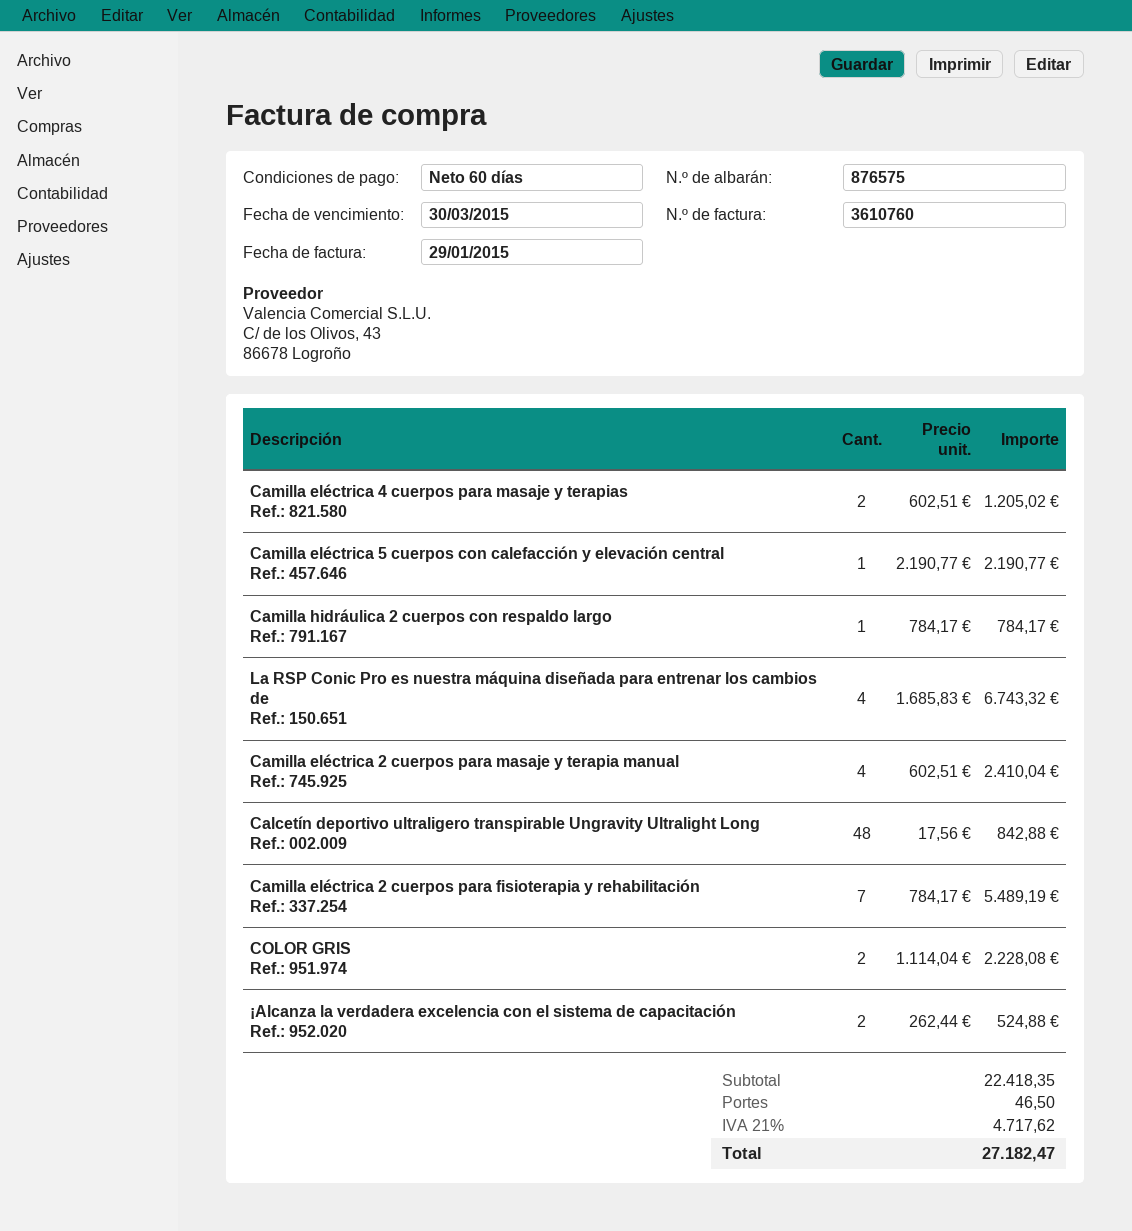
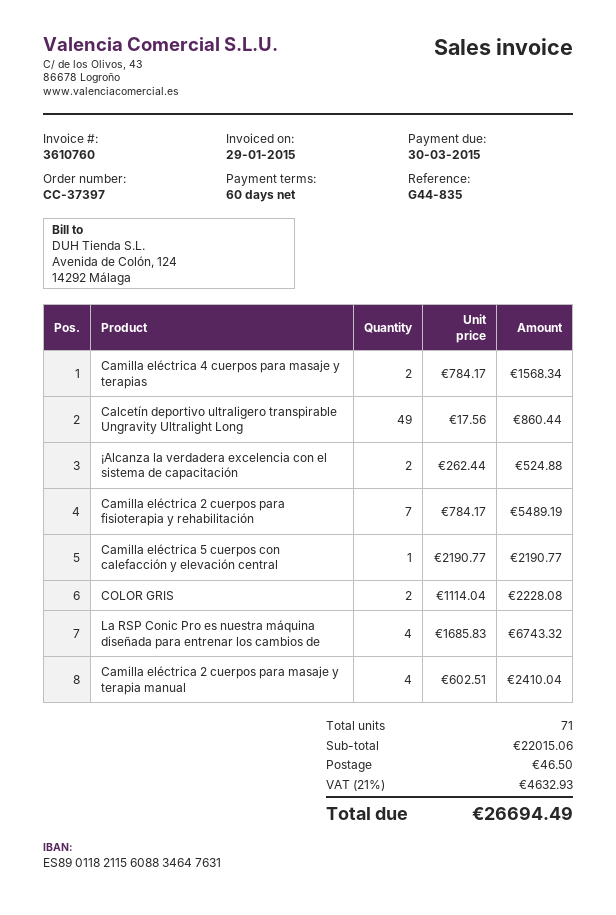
Camilla eléctrica 4 cuerpos para masaje y terapias: 2 x 602.51 = 1205.02 -> 2 x 784.17 = 1568.34
Camilla hidráulica 2 cuerpos con respaldo largo: 1 x 784.17 = 784.17 -> none
Calcetín deportivo ultraligero transpirable Ungravity Ultralight Long: 48 x 17.56 = 842.88 -> 49 x 17.56 = 860.44
subtotal: 22418.35 -> 22015.06
tax: 21% = 4717.62 -> 21% = 4632.93
total: 27182.47 -> 26694.49

